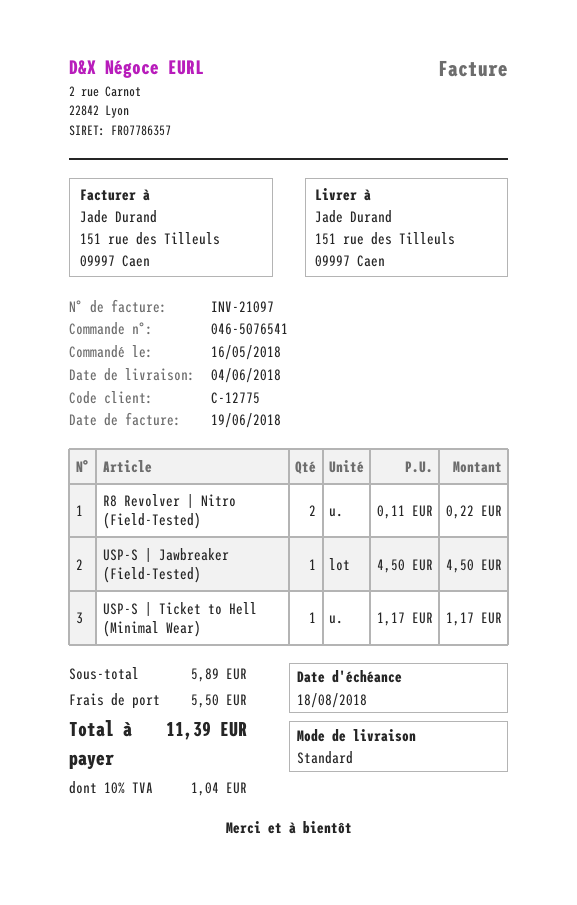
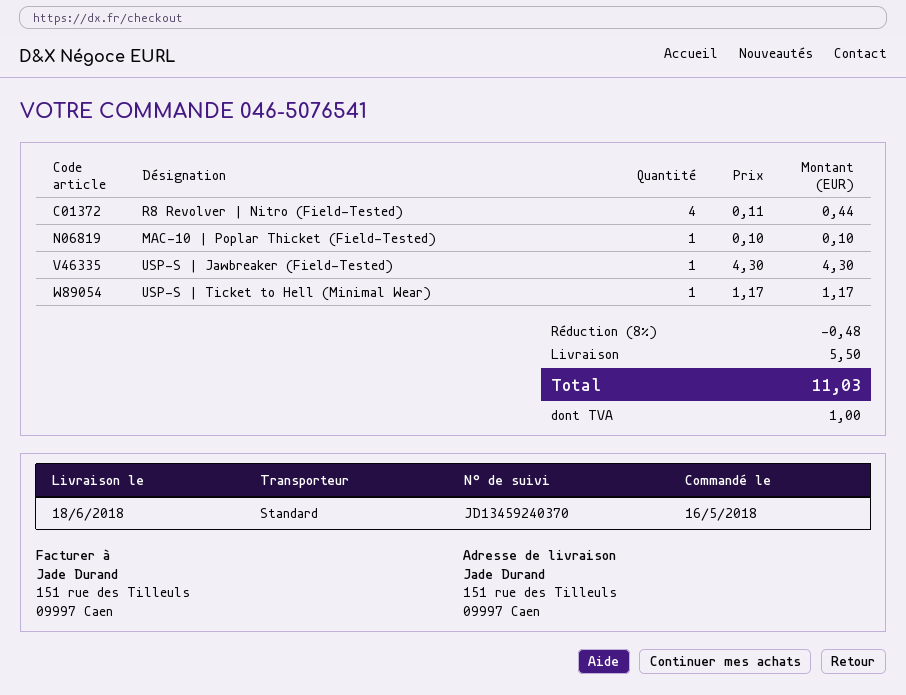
delivery date: 2018-06-04 -> 2018-06-18
R8 Revolver | Nitro (Field-Tested): 2 x 0.11 = 0.22 -> 4 x 0.11 = 0.44
USP-S | Jawbreaker (Field-Tested): 1 x 4.50 = 4.50 -> 1 x 4.30 = 4.30
MAC-10 | Poplar Thicket (Field-Tested): none -> 1 x 0.10 = 0.10
discount: none -> 8% = 0.48
tax: 1.04 -> 1.00
total: 11.39 -> 11.03

